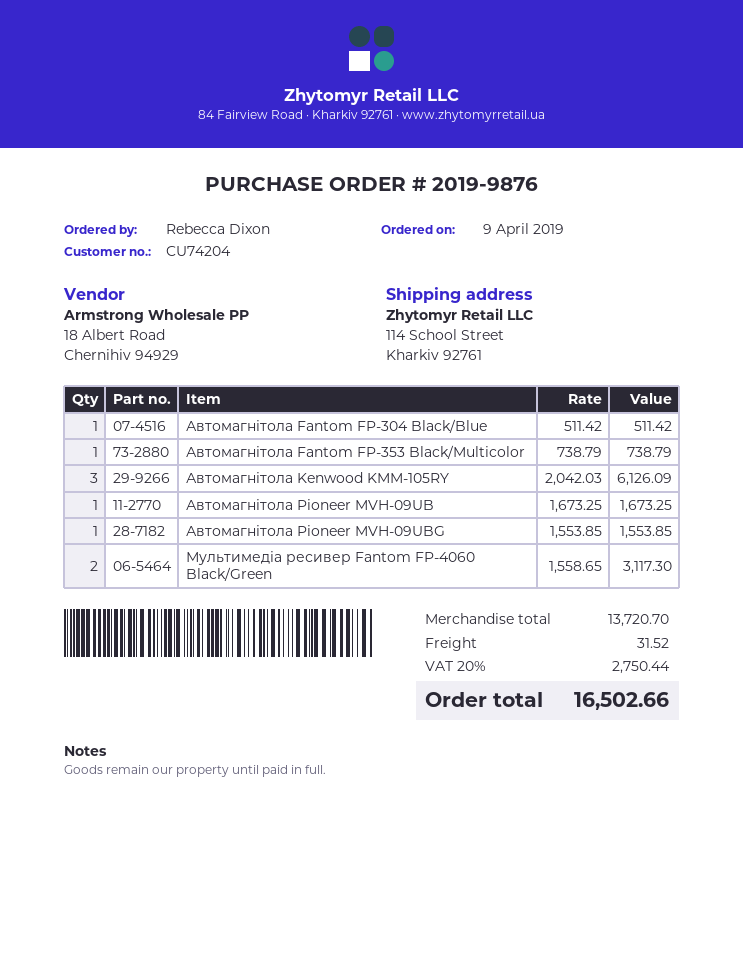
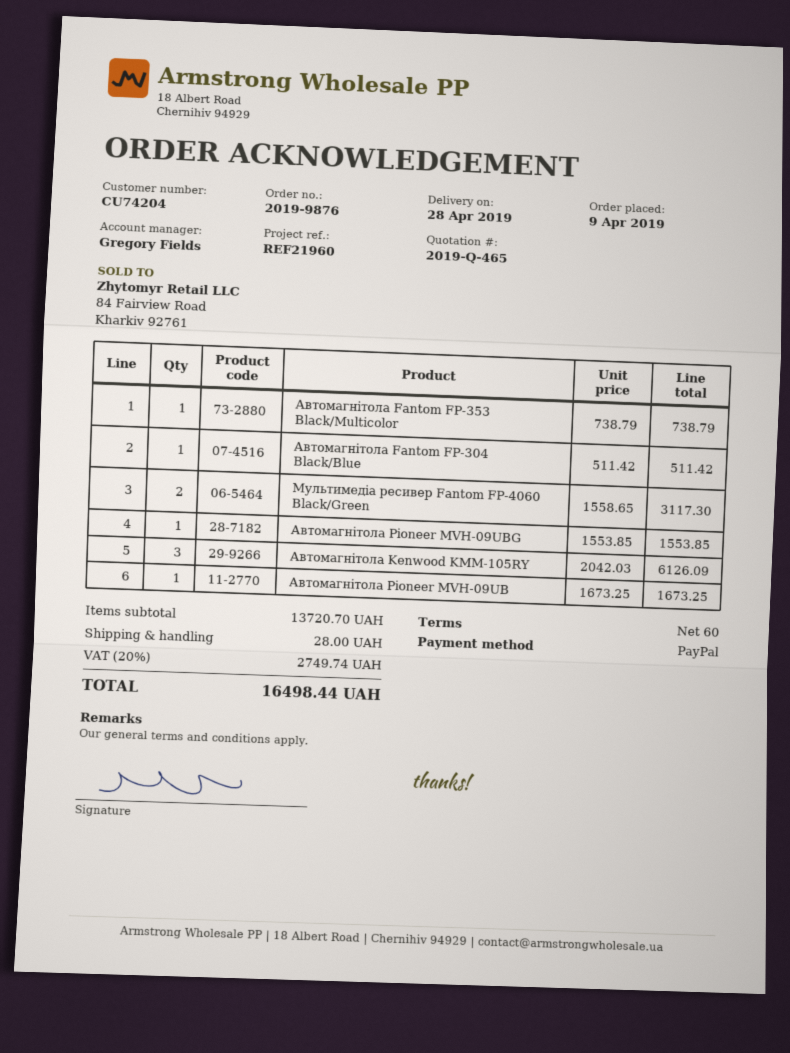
shipping: 31.52 -> 28.00
tax: 20% = 2750.44 -> 20% = 2749.74
total: 16502.66 -> 16498.44

